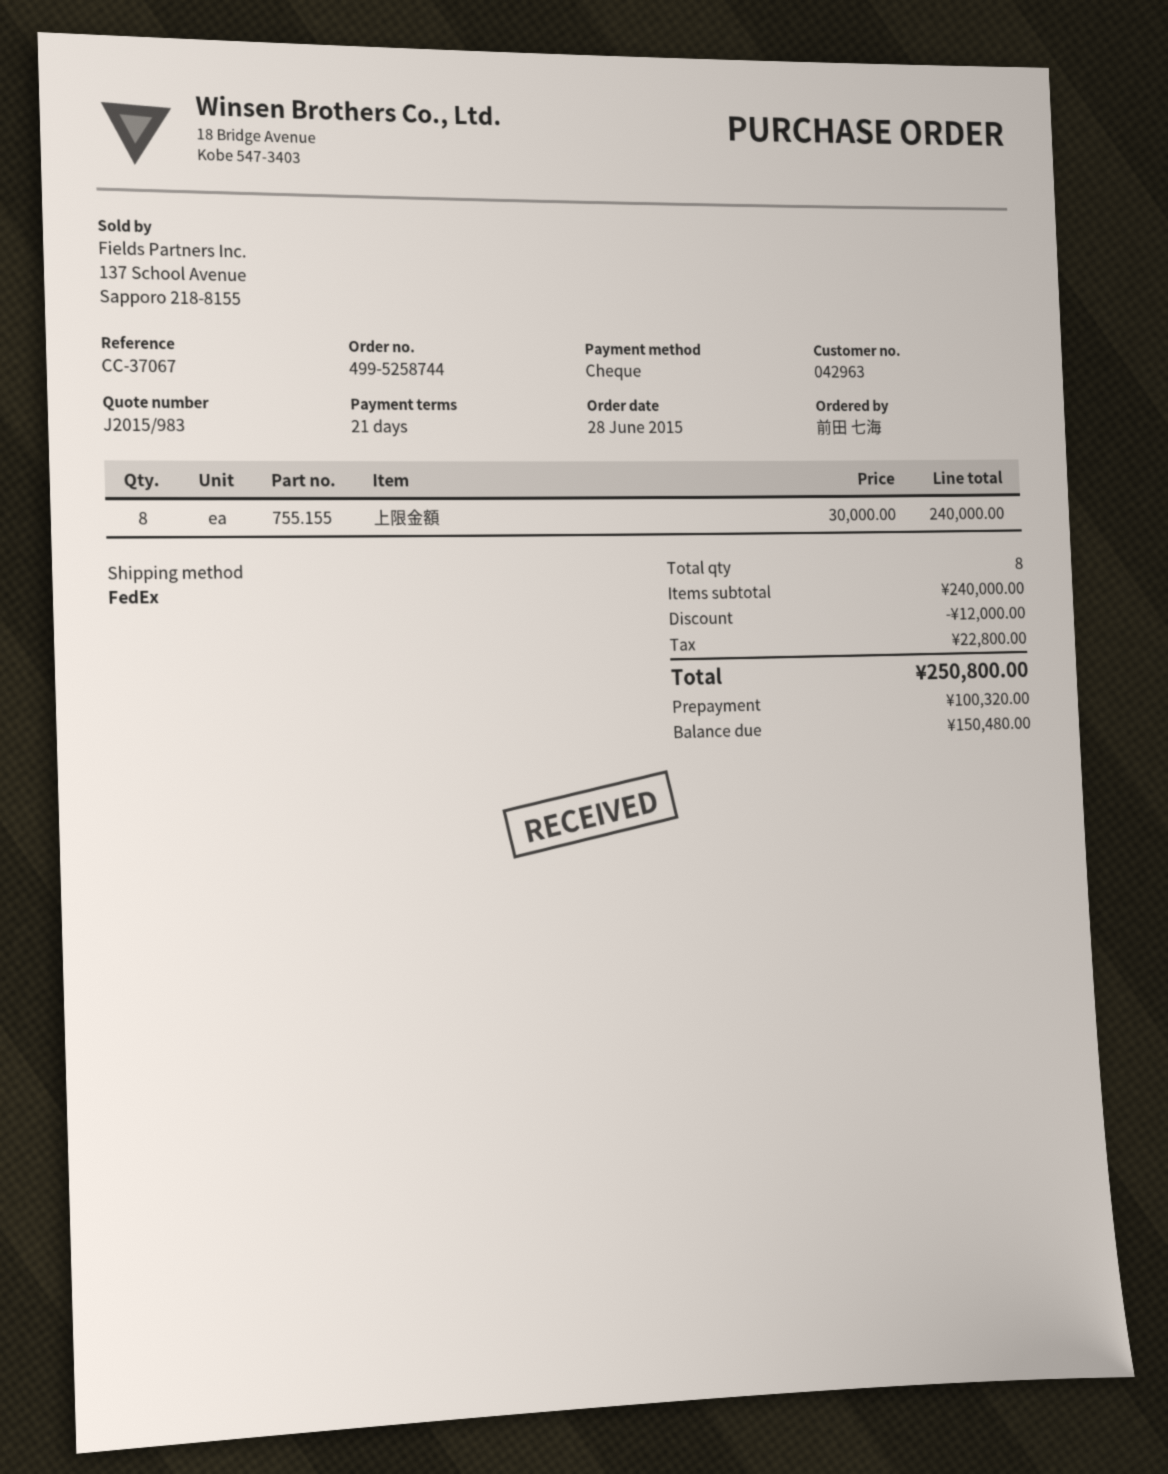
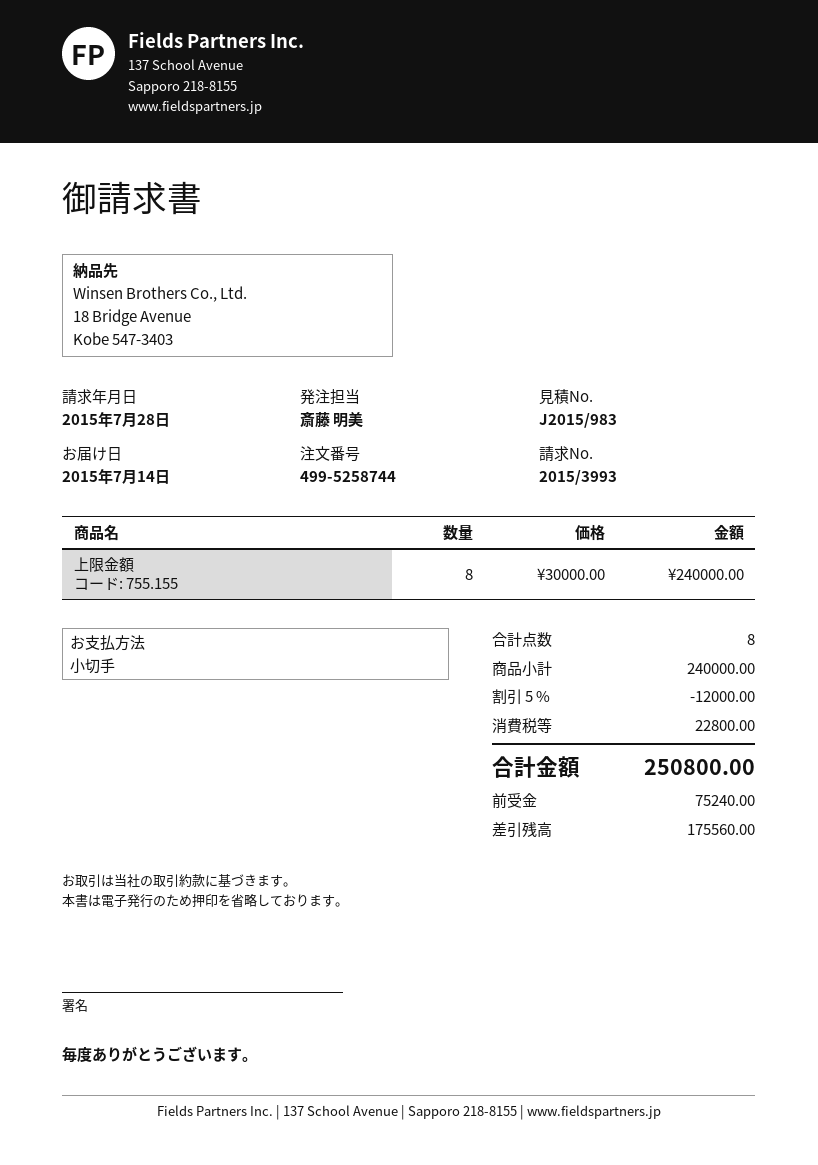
ordered by: 前田 七海 -> 斎藤 明美
deposit: 100320.00 -> 75240.00
balance: 150480.00 -> 175560.00

